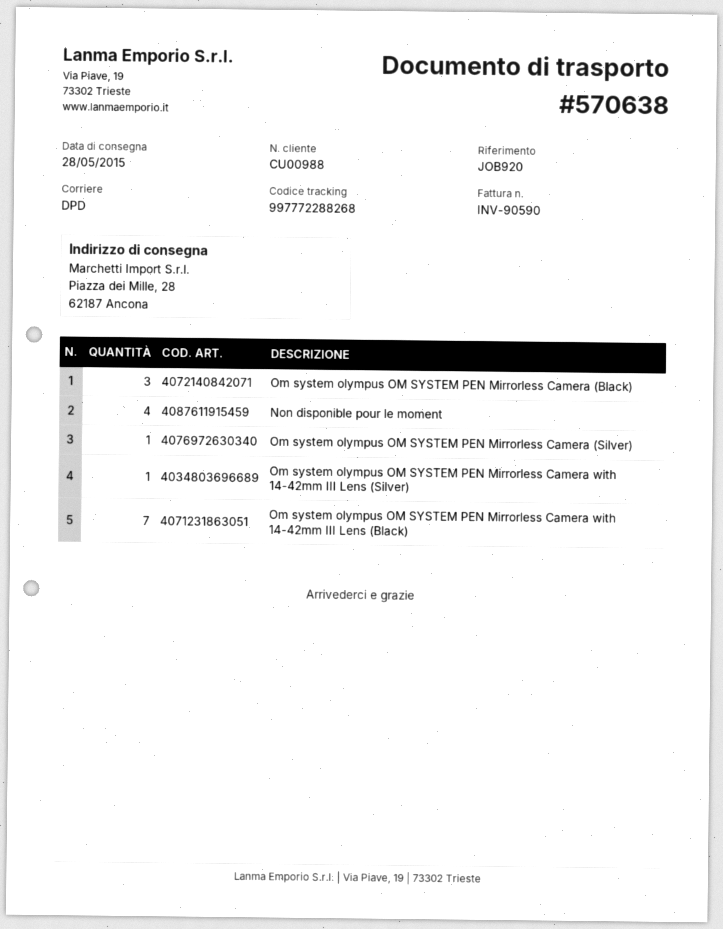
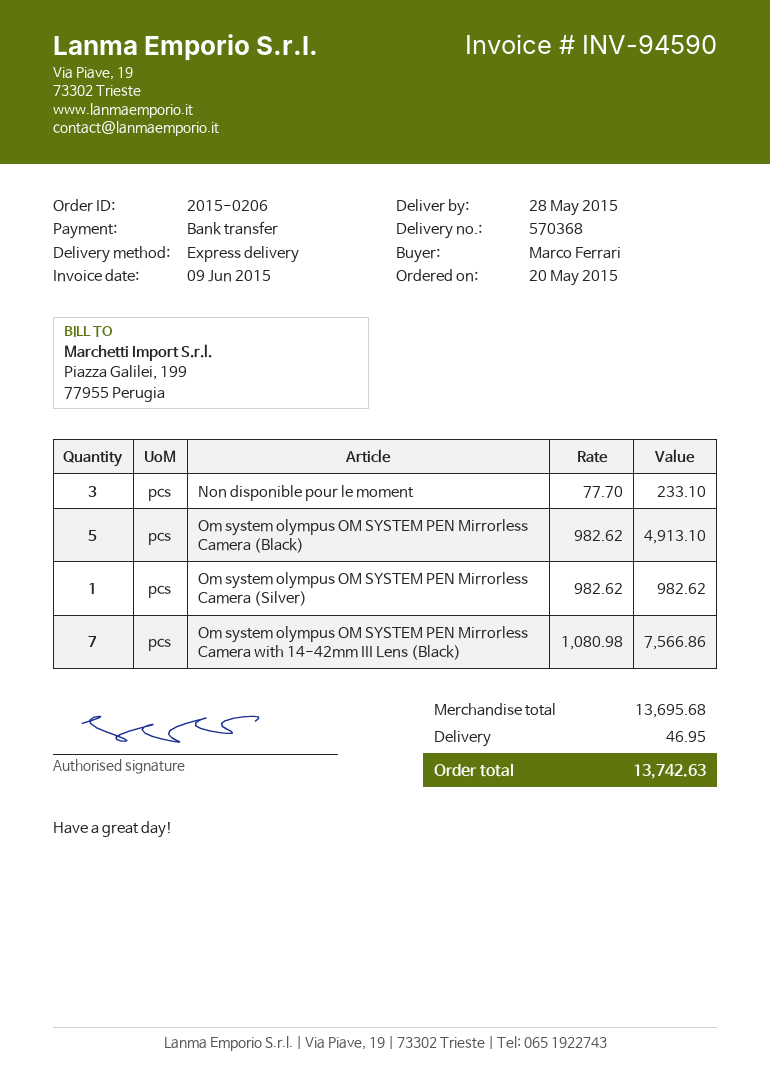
delivery note number: 570638 -> 570368
invoice number: INV-90590 -> INV-94590
shipping method: DPD -> express
Om system olympus OM SYSTEM PEN Mirrorless Camera (Black): 3 -> 5
Non disponible pour le moment: 4 -> 3
Om system olympus OM SYSTEM PEN Mirrorless Camera with 14-42mm III Lens (Silver): 1 -> none

